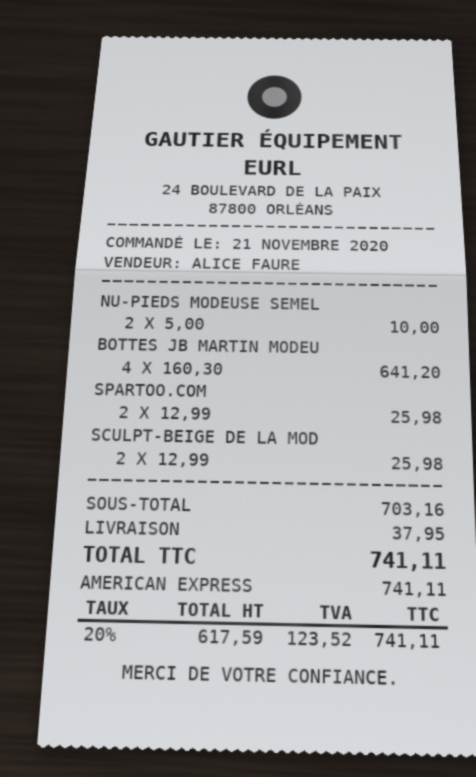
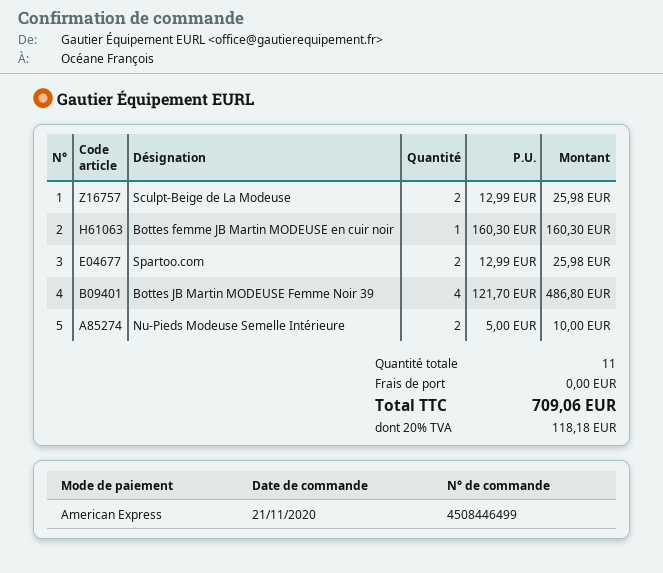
BOTTES JB MARTIN MODEU: 4 x 160.30 = 641.20 -> 4 x 121.70 = 486.80
Bottes femme JB Martin MODEUSE en cuir noir: none -> 1 x 160.30 = 160.30
shipping: 37.95 -> 0.00
tax: 20% = 123.52 -> 20% = 118.18
total: 741.11 -> 709.06

